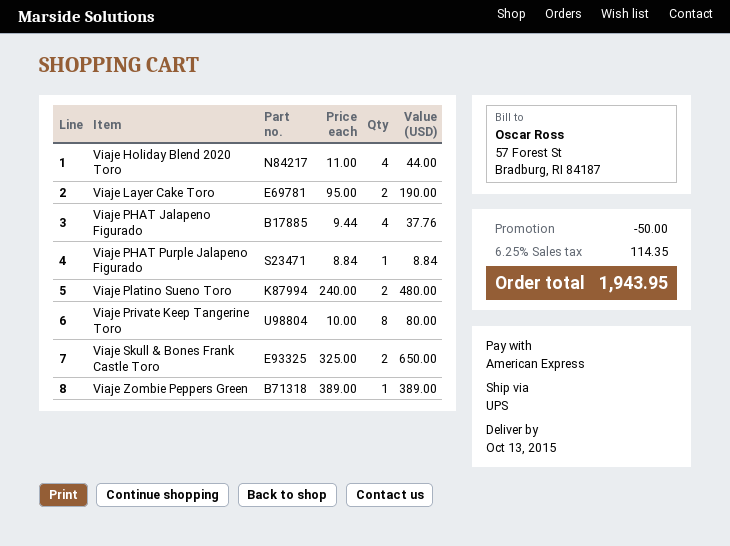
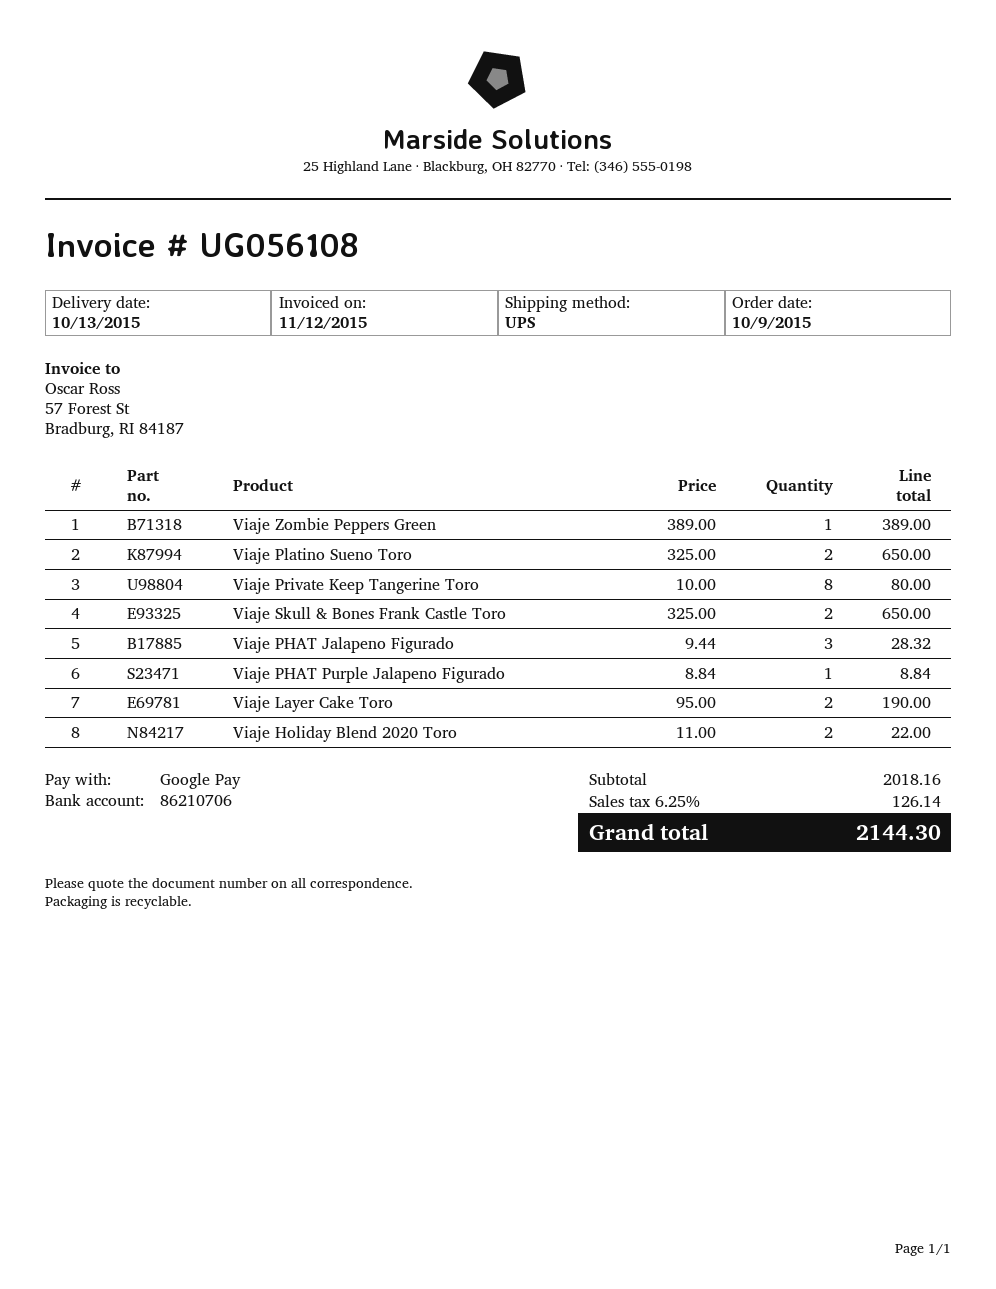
payment method: American Express -> Google Pay
Viaje Holiday Blend 2020 Toro: 4 x 11.00 = 44.00 -> 2 x 11.00 = 22.00
Viaje PHAT Jalapeno Figurado: 4 x 9.44 = 37.76 -> 3 x 9.44 = 28.32
Viaje Platino Sueno Toro: 2 x 240.00 = 480.00 -> 2 x 325.00 = 650.00
discount: 50.00 -> none
tax: 6.25% = 114.35 -> 6.25% = 126.14
total: 1943.95 -> 2144.30

